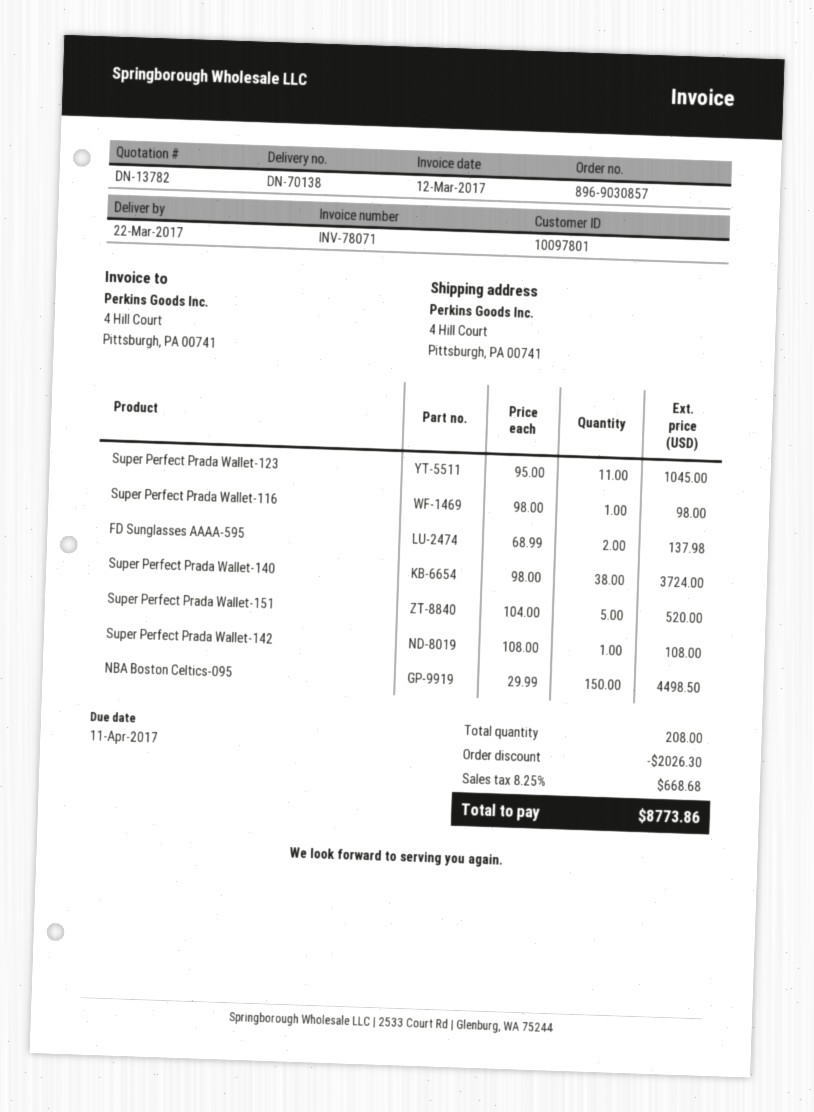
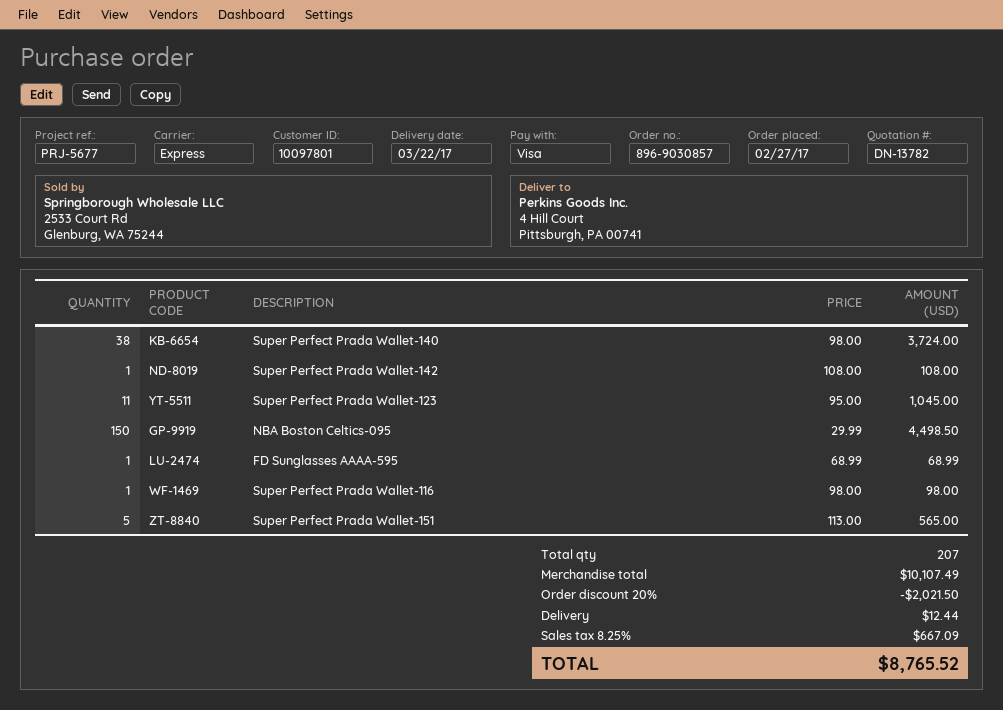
FD Sunglasses AAAA-595: 2 x 68.99 = 137.98 -> 1 x 68.99 = 68.99
Super Perfect Prada Wallet-151: 5 x 104.00 = 520.00 -> 5 x 113.00 = 565.00
total quantity: 208 -> 207
discount: 2026.30 -> 2021.50
shipping: none -> 12.44
tax: 8.25% = 668.68 -> 8.25% = 667.09
total: 8773.86 -> 8765.52

